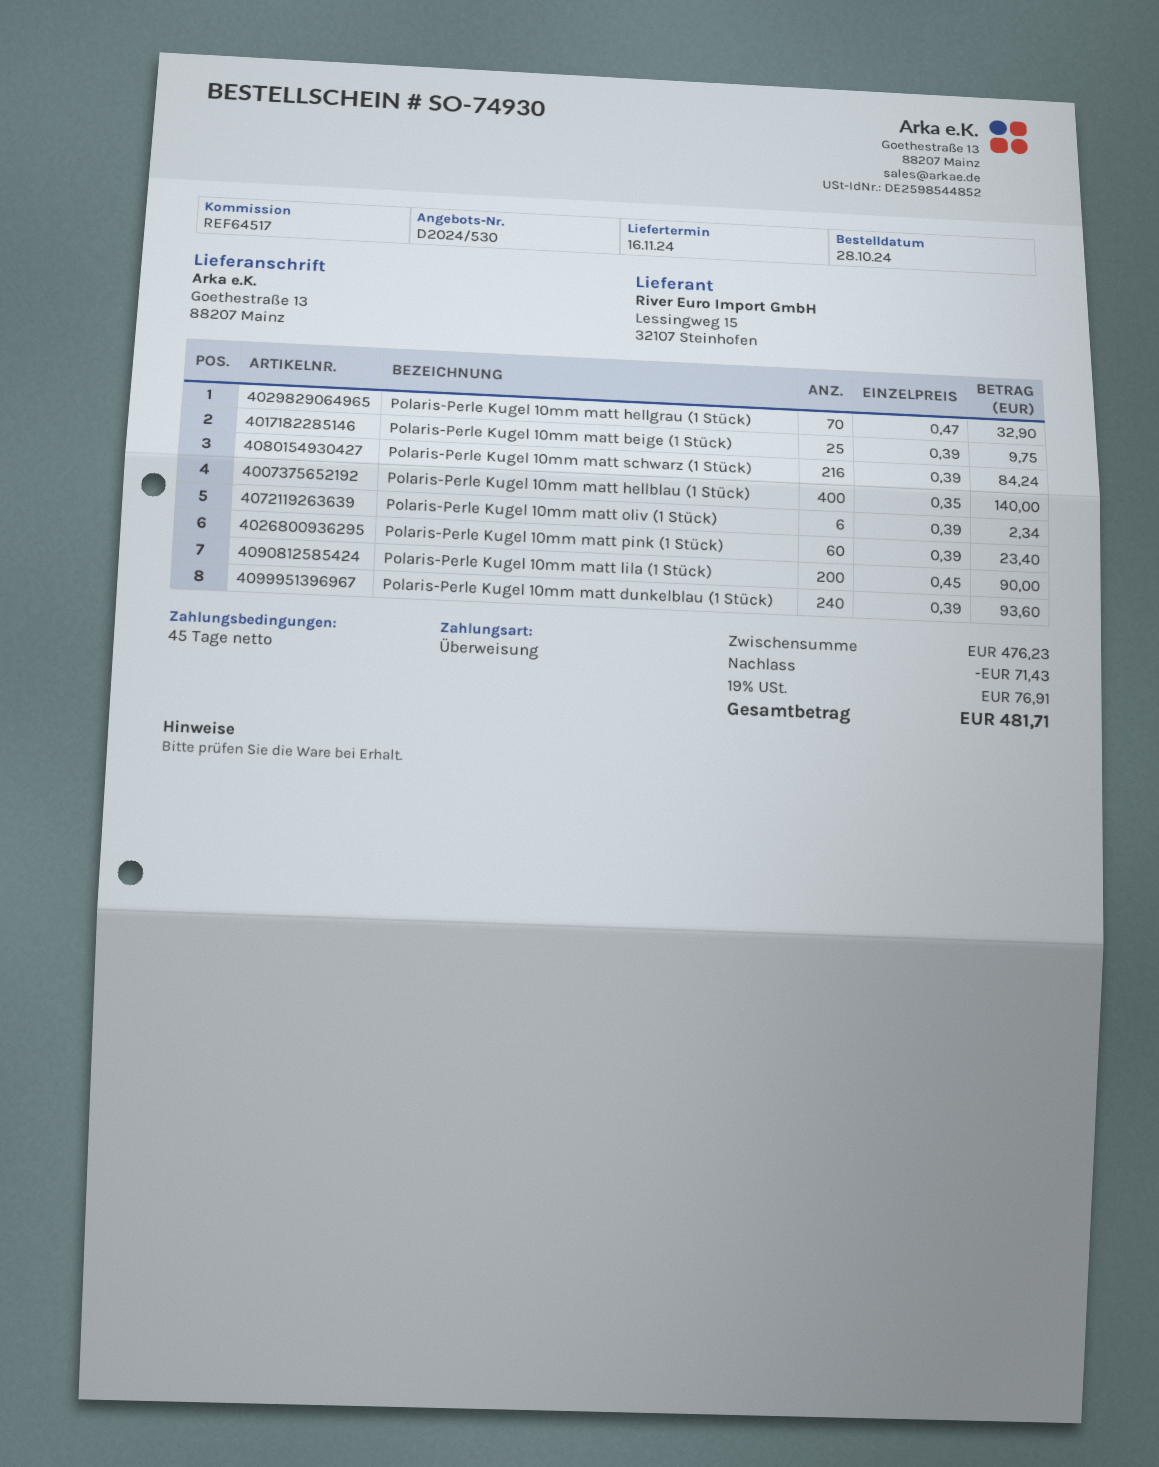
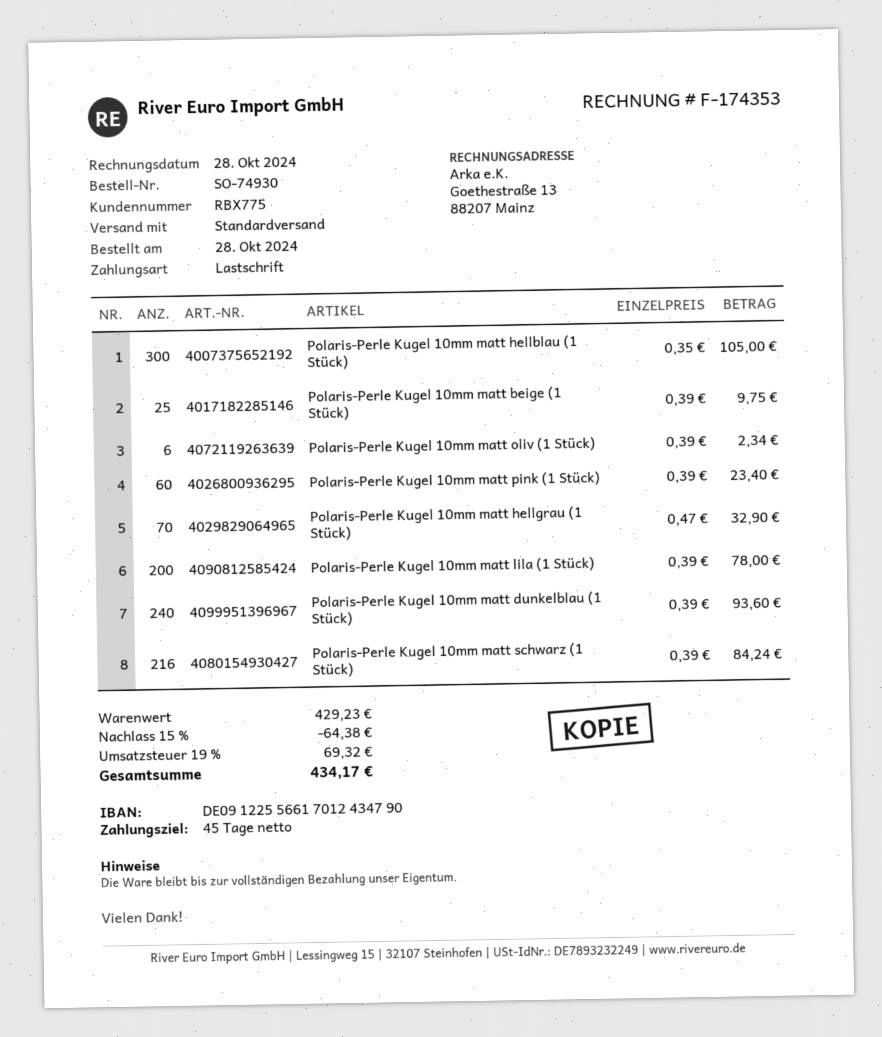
payment method: bank transfer -> direct debit
Polaris-Perle Kugel 10mm matt hellblau (1 Stück): 400 x 0.35 = 140.00 -> 300 x 0.35 = 105.00
Polaris-Perle Kugel 10mm matt lila (1 Stück): 200 x 0.45 = 90.00 -> 200 x 0.39 = 78.00
subtotal: 476.23 -> 429.23
discount: 71.43 -> 64.38
tax: 19% = 76.91 -> 19% = 69.32
total: 481.71 -> 434.17

